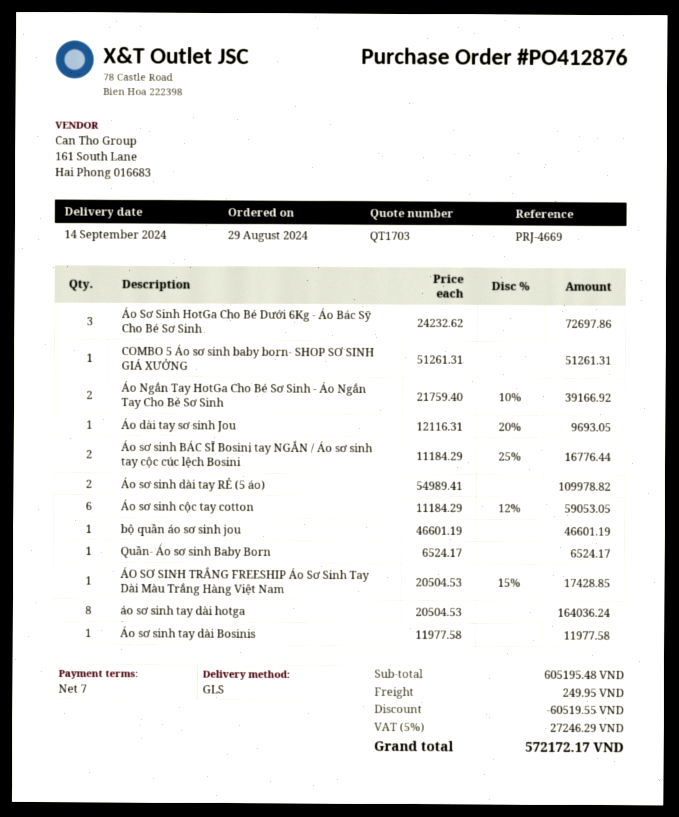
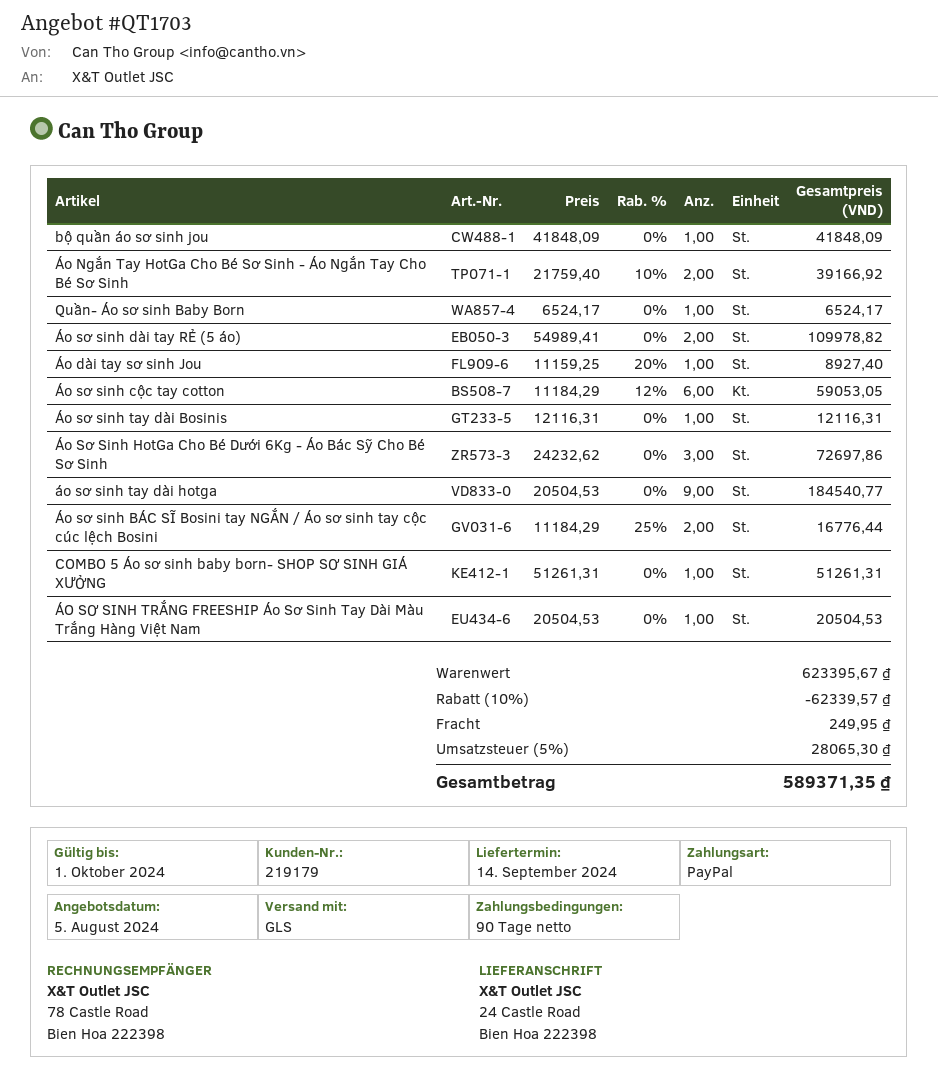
payment terms: 7 days -> 90 days
Áo dài tay sơ sinh Jou: 1 x 12116.31 - 20% = 9693.05 -> 1 x 11159.25 - 20% = 8927.40
bộ quần áo sơ sinh jou: 1 x 46601.19 = 46601.19 -> 1 x 41848.09 = 41848.09
ÁO SƠ SINH TRẮNG FREESHIP Áo Sơ Sinh Tay Dài Màu Trắng Hàng Việt Nam: 1 x 20504.53 - 15% = 17428.85 -> 1 x 20504.53 = 20504.53
áo sơ sinh tay dài hotga: 8 x 20504.53 = 164036.24 -> 9 x 20504.53 = 184540.77
Áo sơ sinh tay dài Bosinis: 1 x 11977.58 = 11977.58 -> 1 x 12116.31 = 12116.31
subtotal: 605195.48 -> 623395.67
discount: 60519.55 -> 62339.57
tax: 5% = 27246.29 -> 5% = 28065.30
total: 572172.17 -> 589371.35

